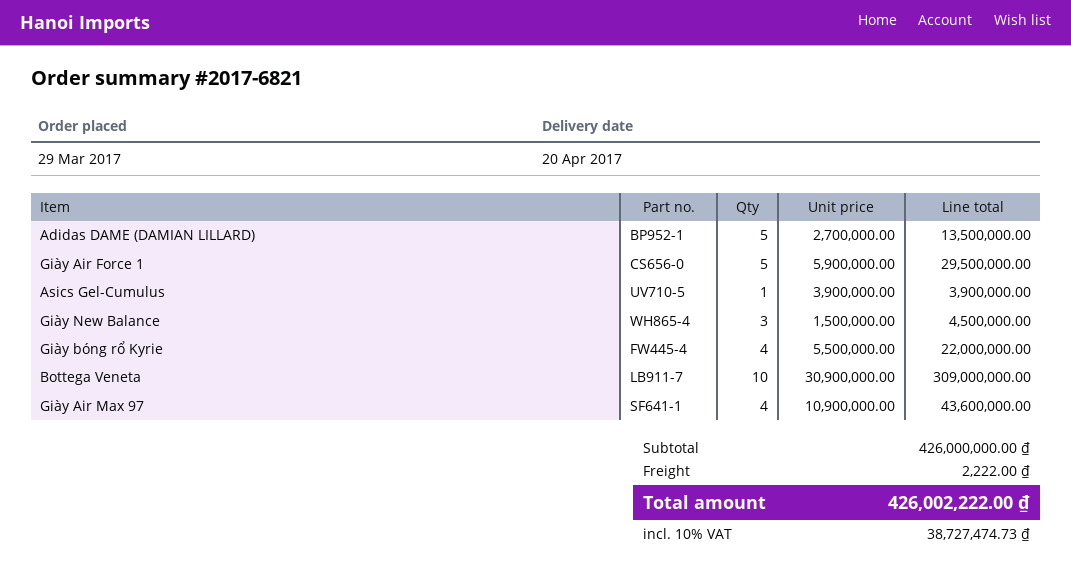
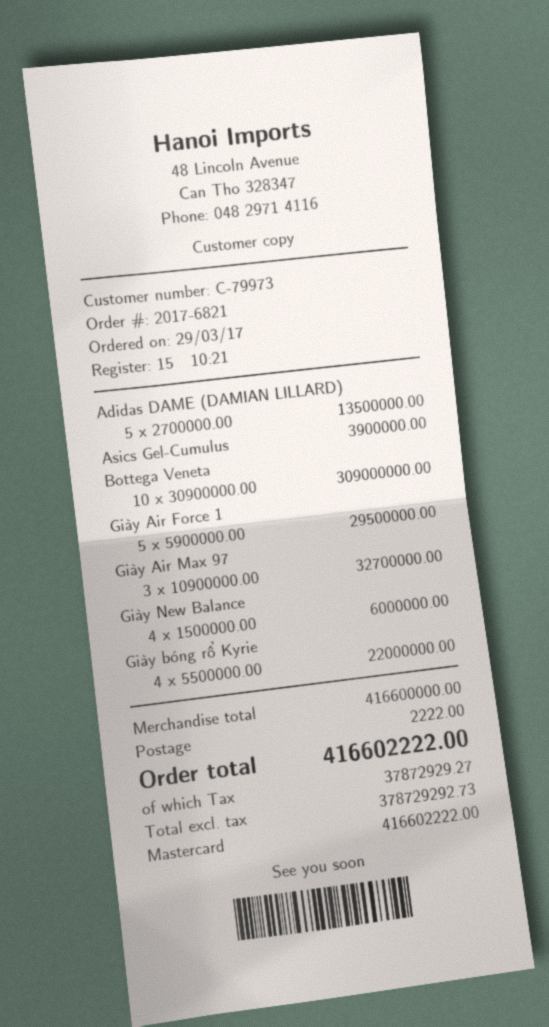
Giày New Balance: 3 x 1500000.00 = 4500000.00 -> 4 x 1500000.00 = 6000000.00
Giày Air Max 97: 4 x 10900000.00 = 43600000.00 -> 3 x 10900000.00 = 32700000.00
subtotal: 426000000.00 -> 416600000.00
tax: 38727474.73 -> 37872929.27
total: 426002222.00 -> 416602222.00

